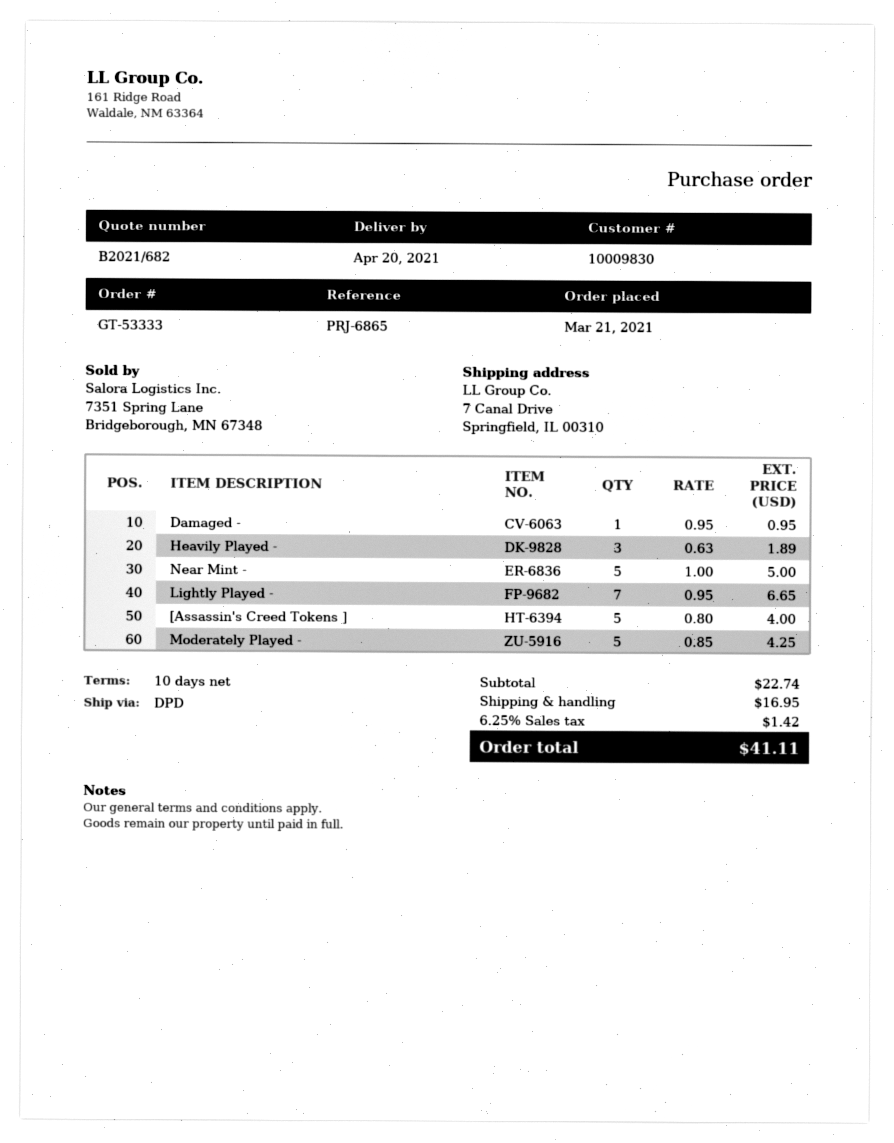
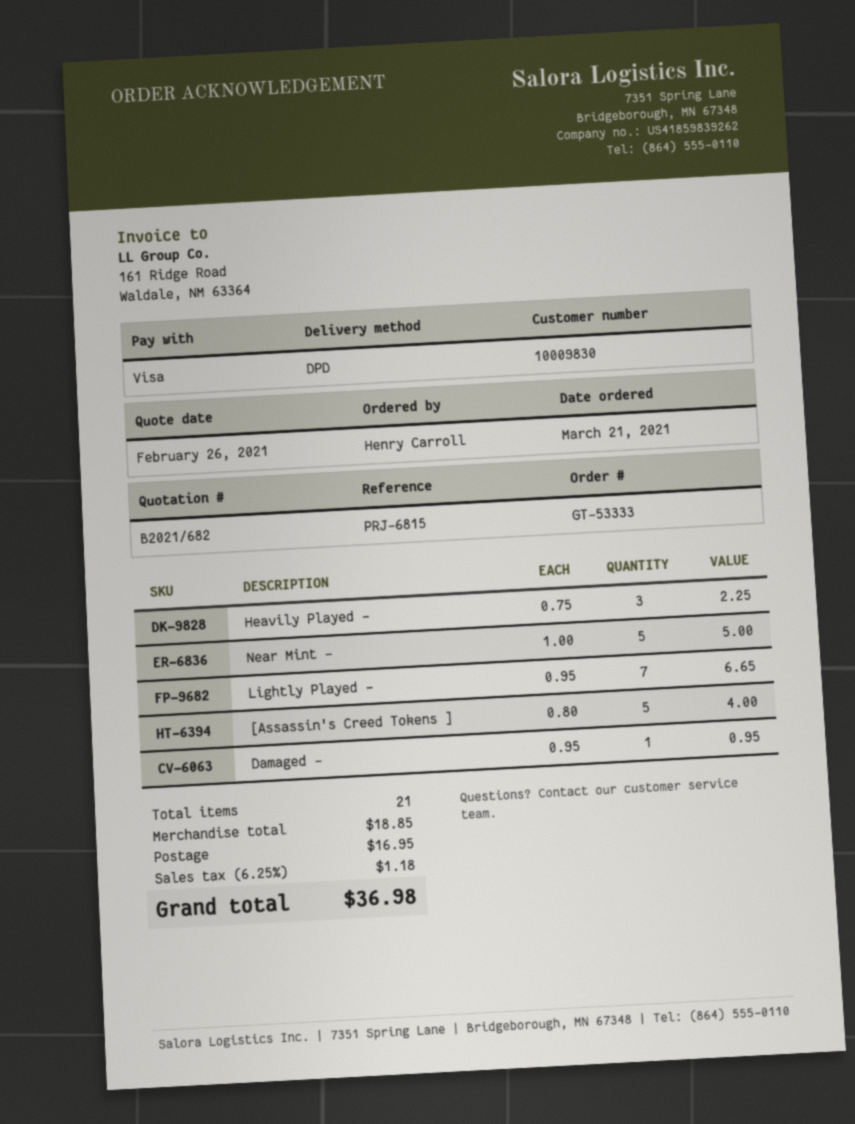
reference: PRJ-6865 -> PRJ-6815
Heavily Played -: 3 x 0.63 = 1.89 -> 3 x 0.75 = 2.25
Moderately Played -: 5 x 0.85 = 4.25 -> none
subtotal: 22.74 -> 18.85
tax: 6.25% = 1.42 -> 6.25% = 1.18
total: 41.11 -> 36.98

